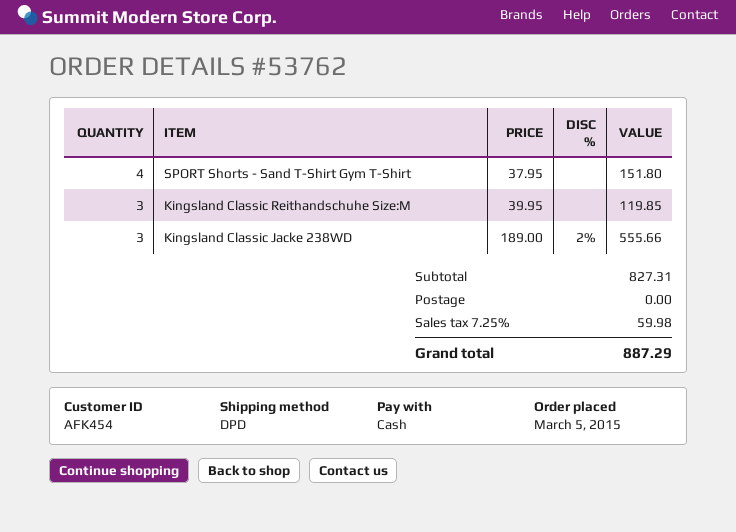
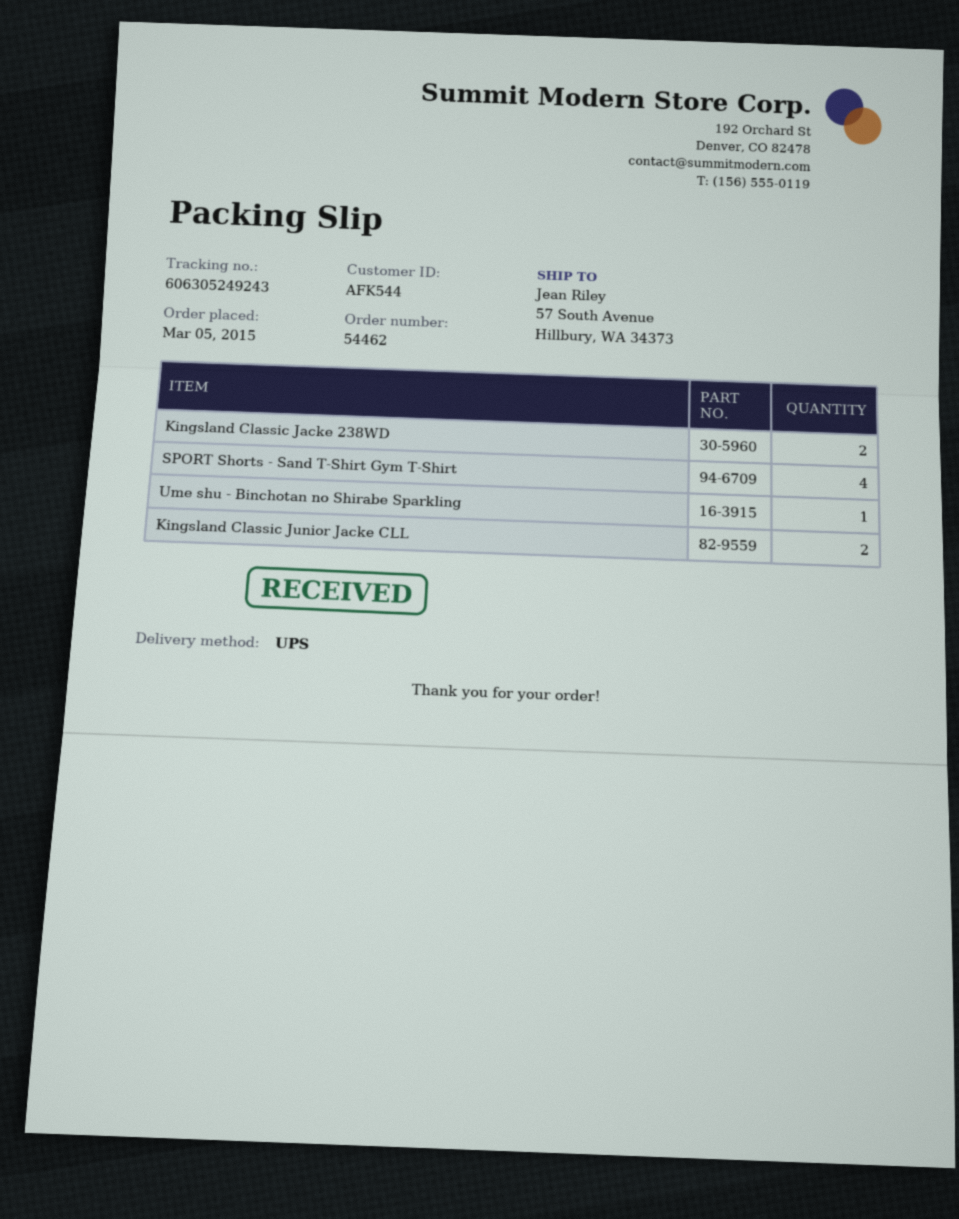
order number: 53762 -> 54462
customer number: AFK454 -> AFK544
shipping method: DPD -> UPS
Kingsland Classic Reithandschuhe Size:M: 3 -> none
Kingsland Classic Jacke 238WD: 3 -> 2
Ume shu - Binchotan no Shirabe Sparkling: none -> 1
Kingsland Classic Junior Jacke CLL: none -> 2

